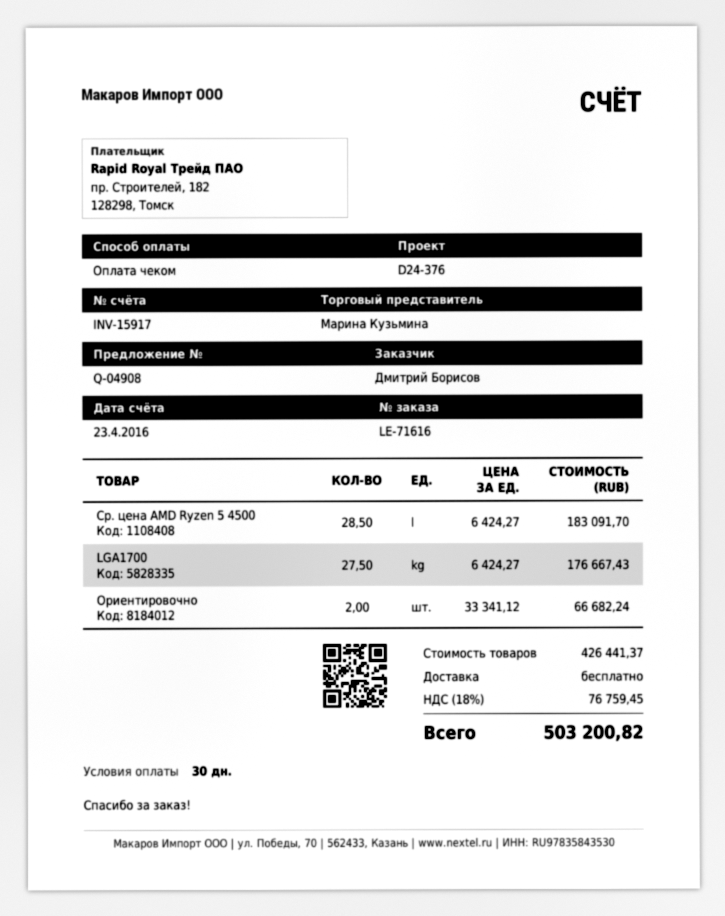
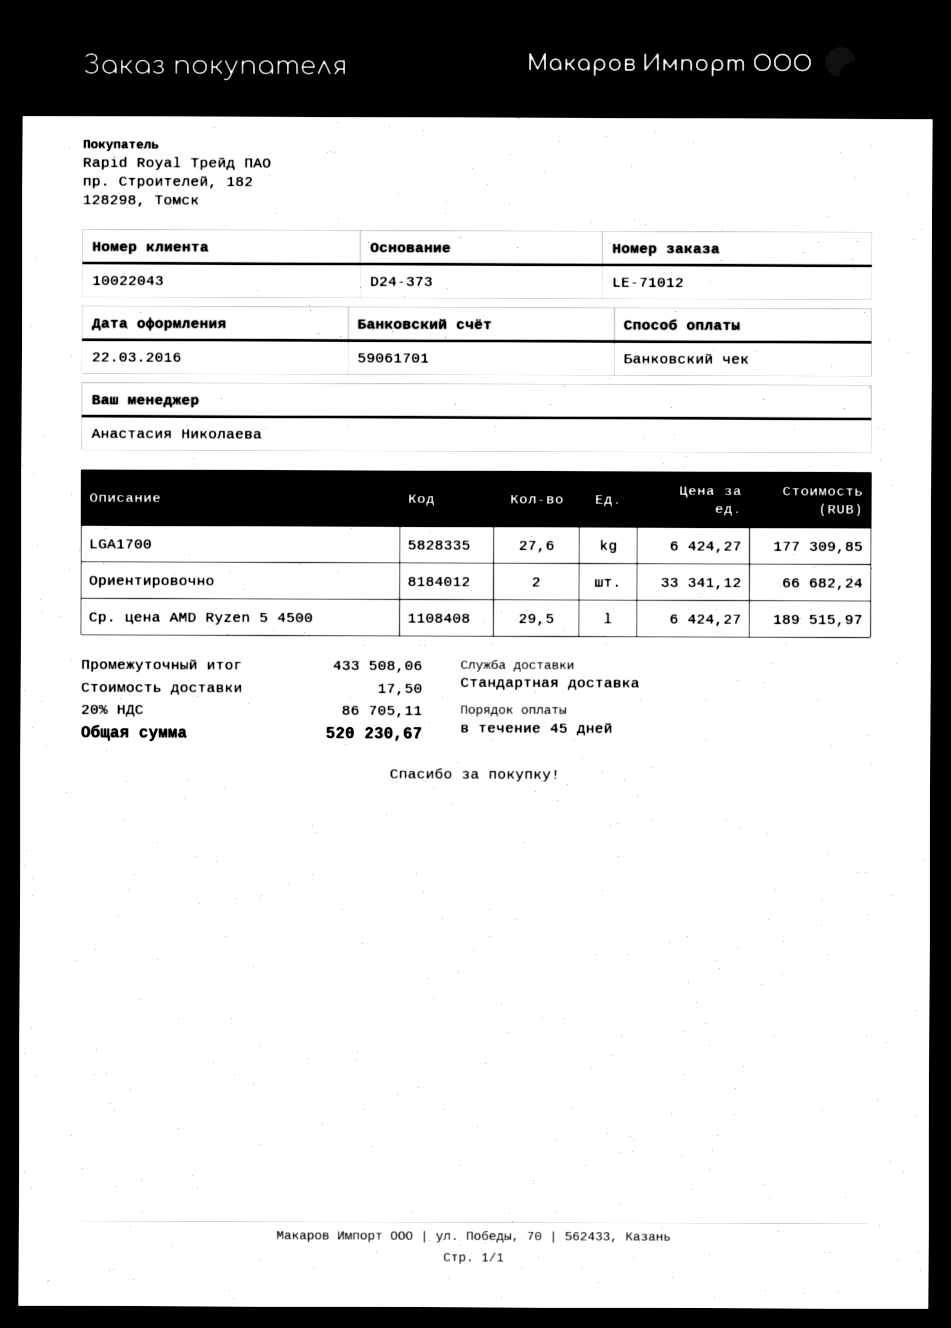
order number: LE-71616 -> LE-71012
payment terms: 30 days -> 45 days
reference: D24-376 -> D24-373
sales rep: Марина Кузьмина -> Анастасия Николаева
Ср. цена AMD Ryzen 5 4500: 28.5 x 6424.27 = 183091.70 -> 29.5 x 6424.27 = 189515.97
LGA1700: 27.5 x 6424.27 = 176667.43 -> 27.6 x 6424.27 = 177309.85
subtotal: 426441.37 -> 433508.06
shipping: 0.00 -> 17.50
tax: 18% = 76759.45 -> 20% = 86705.11
total: 503200.82 -> 520230.67

